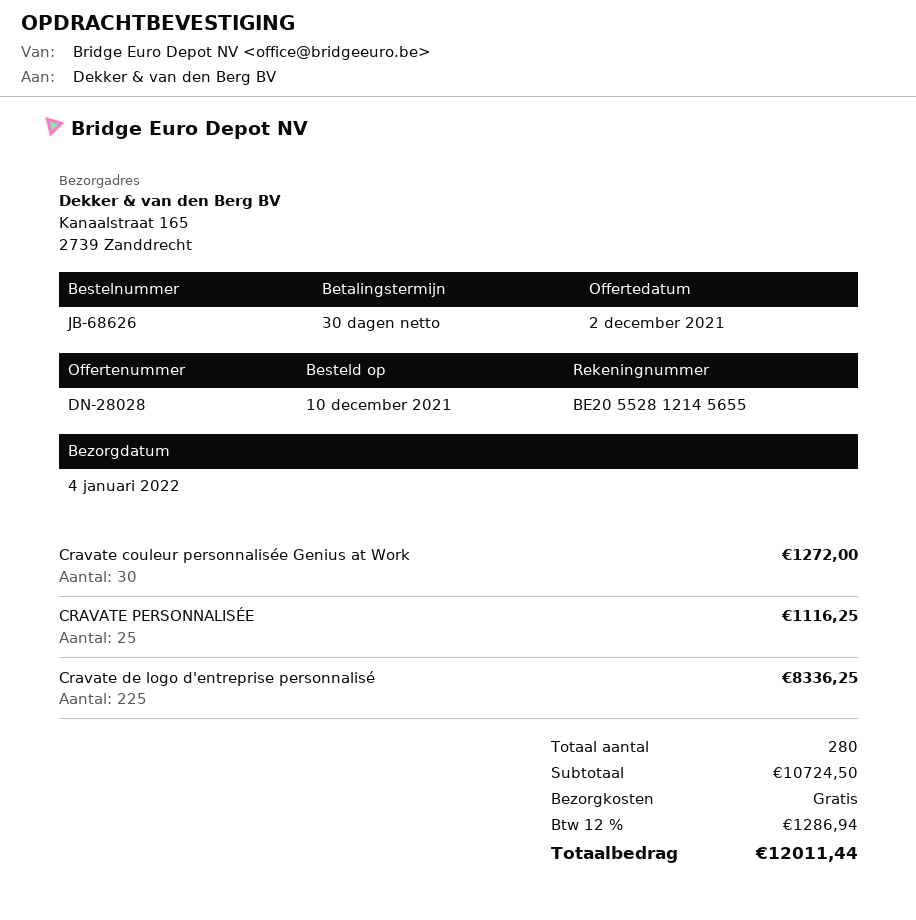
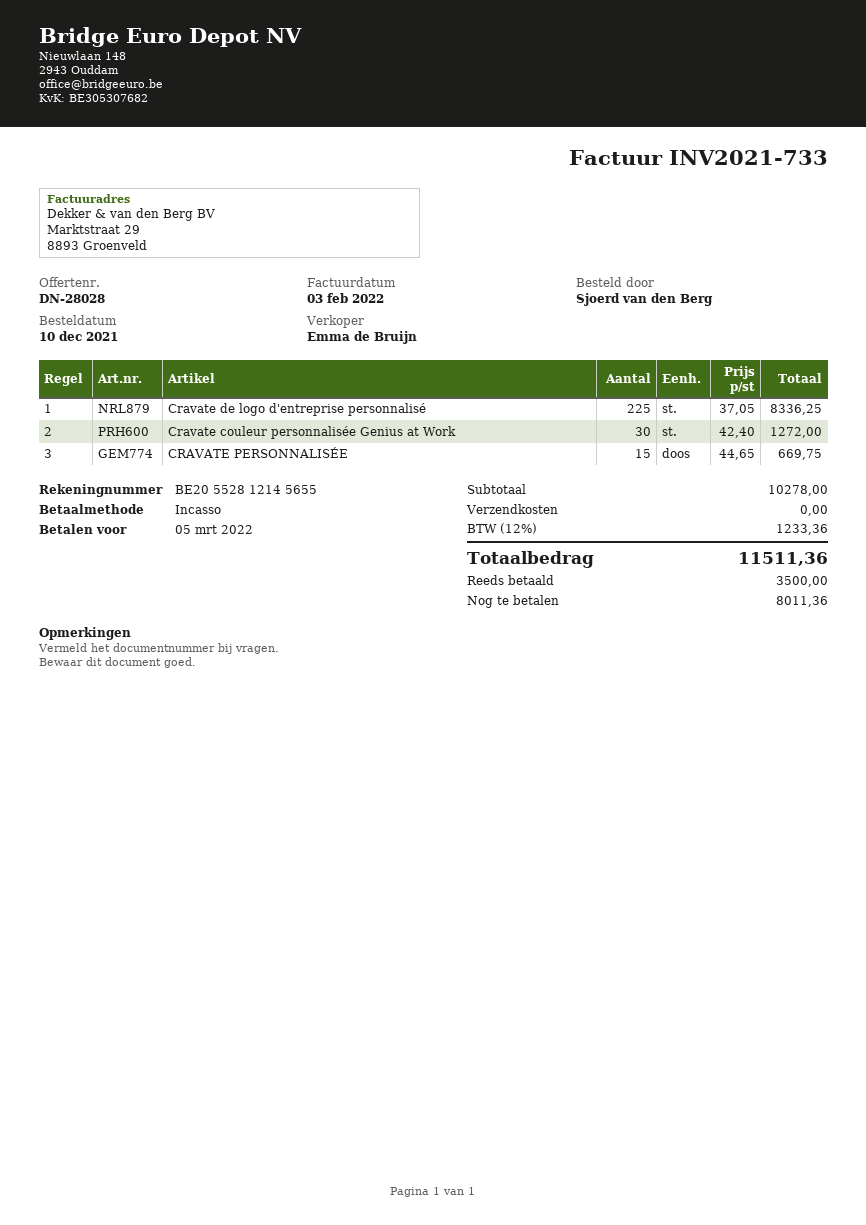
CRAVATE PERSONNALISÉE: 25 for 1116.25 -> 15 for 669.75
subtotal: 10724.50 -> 10278.00
tax: 12% = 1286.94 -> 12% = 1233.36
total: 12011.44 -> 11511.36

